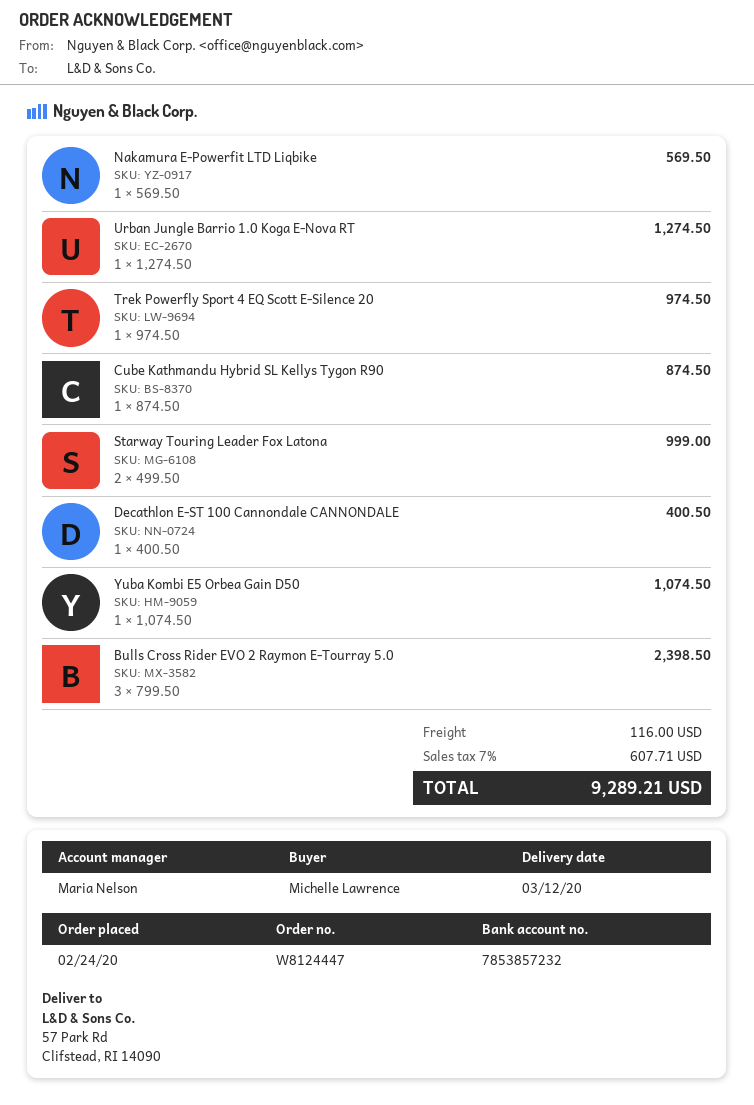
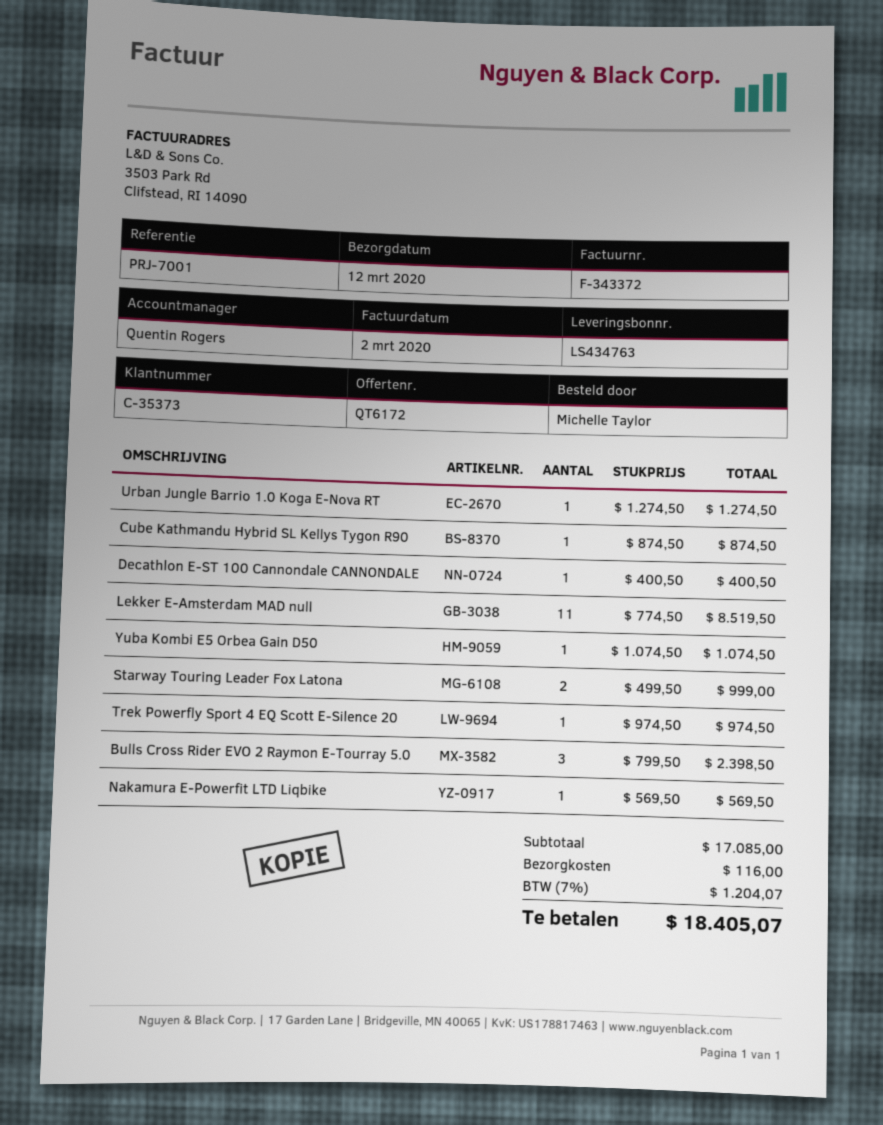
ordered by: Michelle Lawrence -> Michelle Taylor
sales rep: Maria Nelson -> Quentin Rogers
Lekker E-Amsterdam MAD null: none -> 11 x 774.50 = 8519.50
tax: 7% = 607.71 -> 7% = 1204.07
total: 9289.21 -> 18405.07

